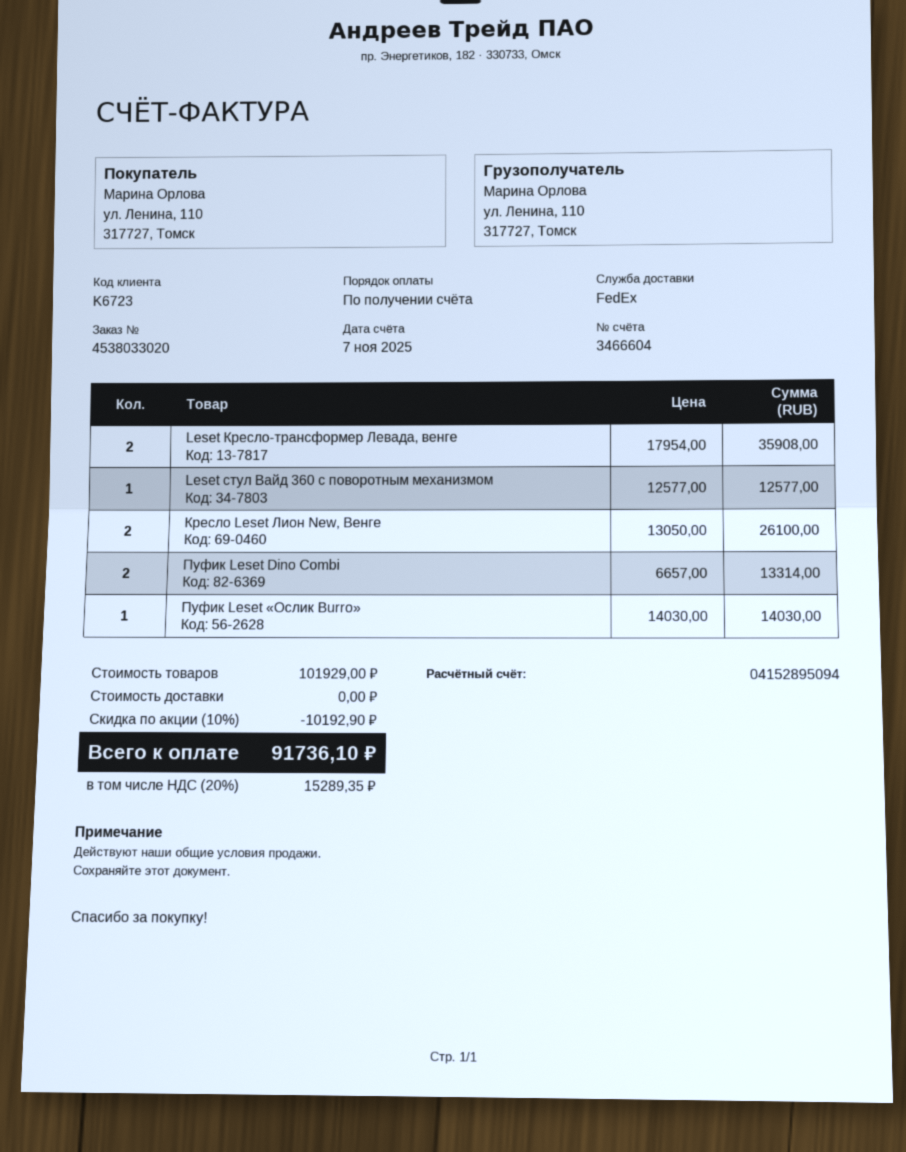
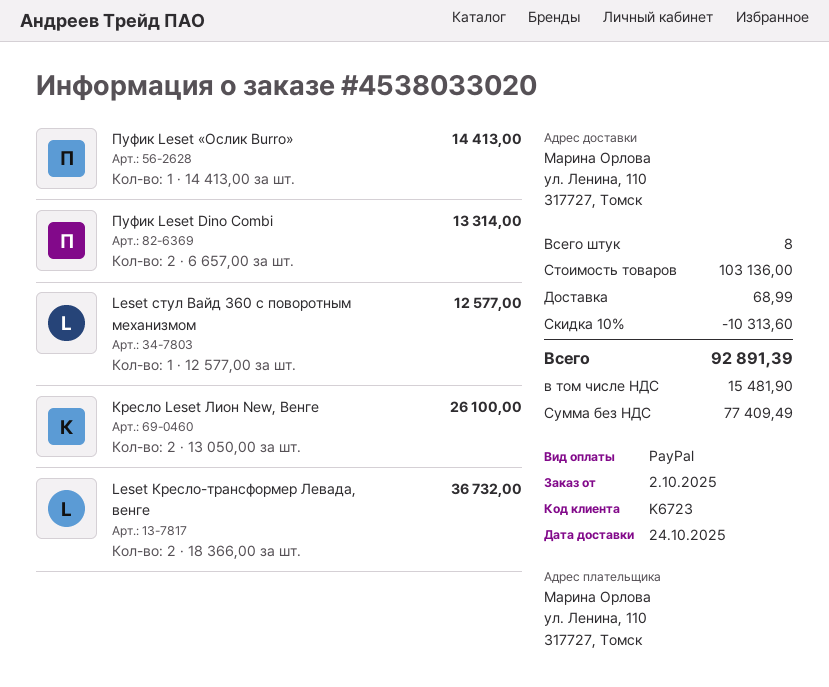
Leset Кресло-трансформер Левада, венге: 2 x 17954.00 = 35908.00 -> 2 x 18366.00 = 36732.00
Пуфик Leset «Ослик Burro»: 1 x 14030.00 = 14030.00 -> 1 x 14413.00 = 14413.00
subtotal: 101929.00 -> 103136.00
discount: 10% = 10192.90 -> 10% = 10313.60
shipping: 0.00 -> 68.99
tax: 15289.35 -> 15481.90
total: 91736.10 -> 92891.39

